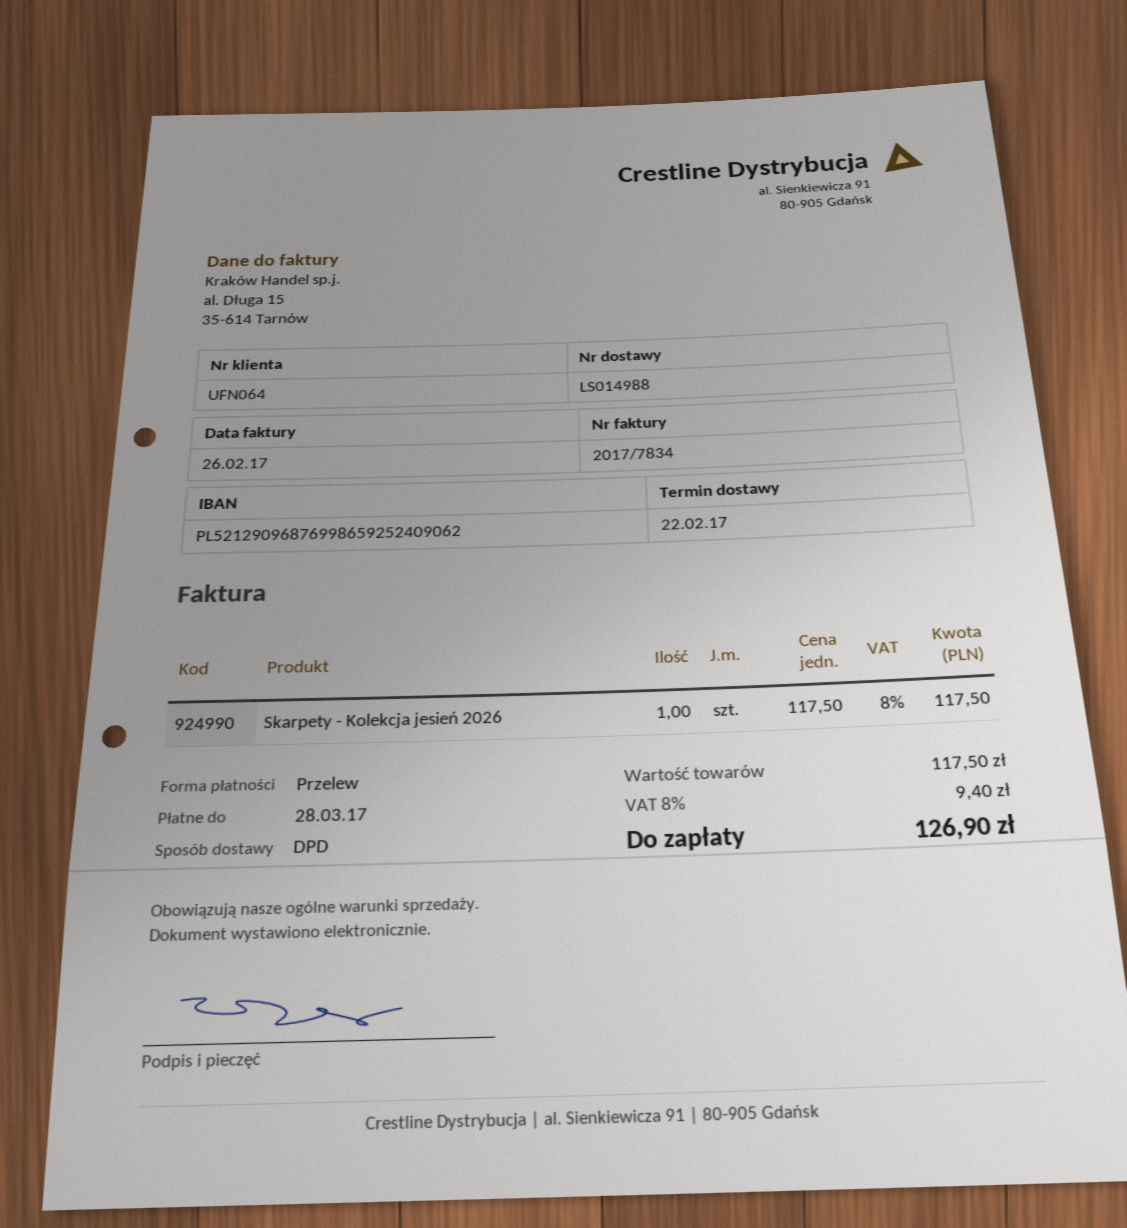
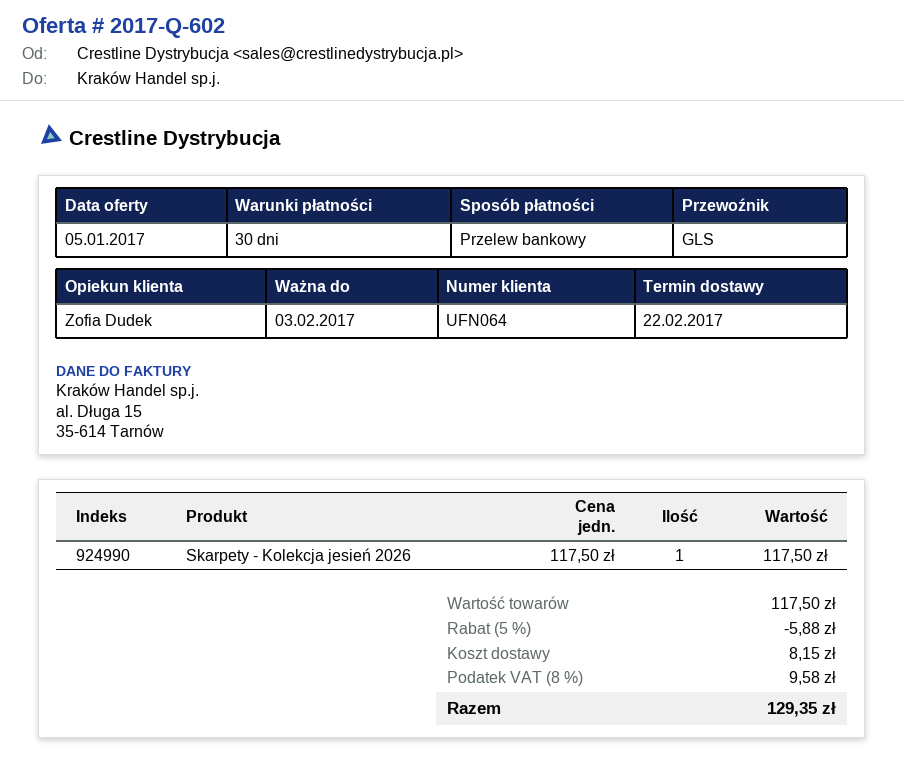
shipping method: DPD -> GLS
discount: none -> 5% = 5.88
shipping: none -> 8.15
tax: 8% = 9.40 -> 8% = 9.58
total: 126.90 -> 129.35

